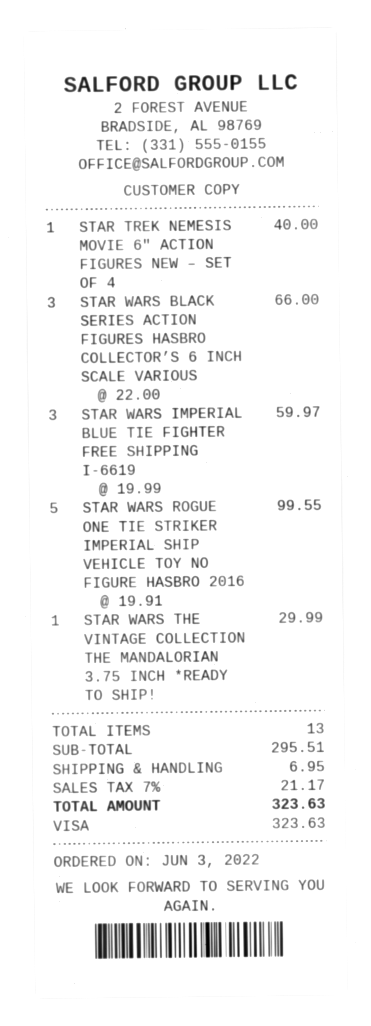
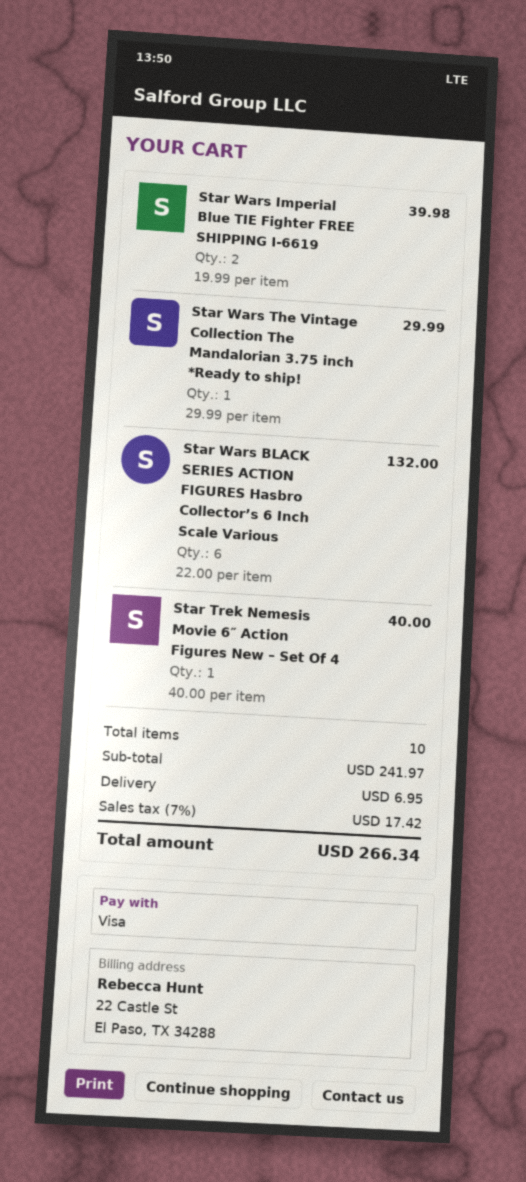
STAR WARS BLACK SERIES ACTION FIGURES HASBRO COLLECTOR’S 6 INCH SCALE VARIOUS: 3 x 22.00 = 66.00 -> 6 x 22.00 = 132.00
STAR WARS IMPERIAL BLUE TIE FIGHTER FREE SHIPPING I-6619: 3 x 19.99 = 59.97 -> 2 x 19.99 = 39.98
STAR WARS ROGUE ONE TIE STRIKER IMPERIAL SHIP VEHICLE TOY NO FIGURE HASBRO 2016: 5 x 19.91 = 99.55 -> none
total quantity: 13 -> 10
subtotal: 295.51 -> 241.97
tax: 7% = 21.17 -> 7% = 17.42
total: 323.63 -> 266.34

